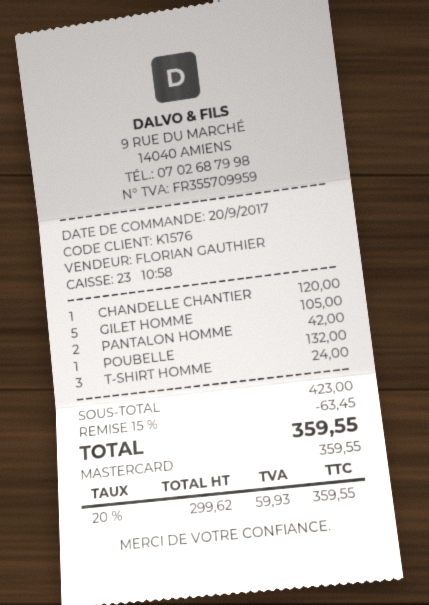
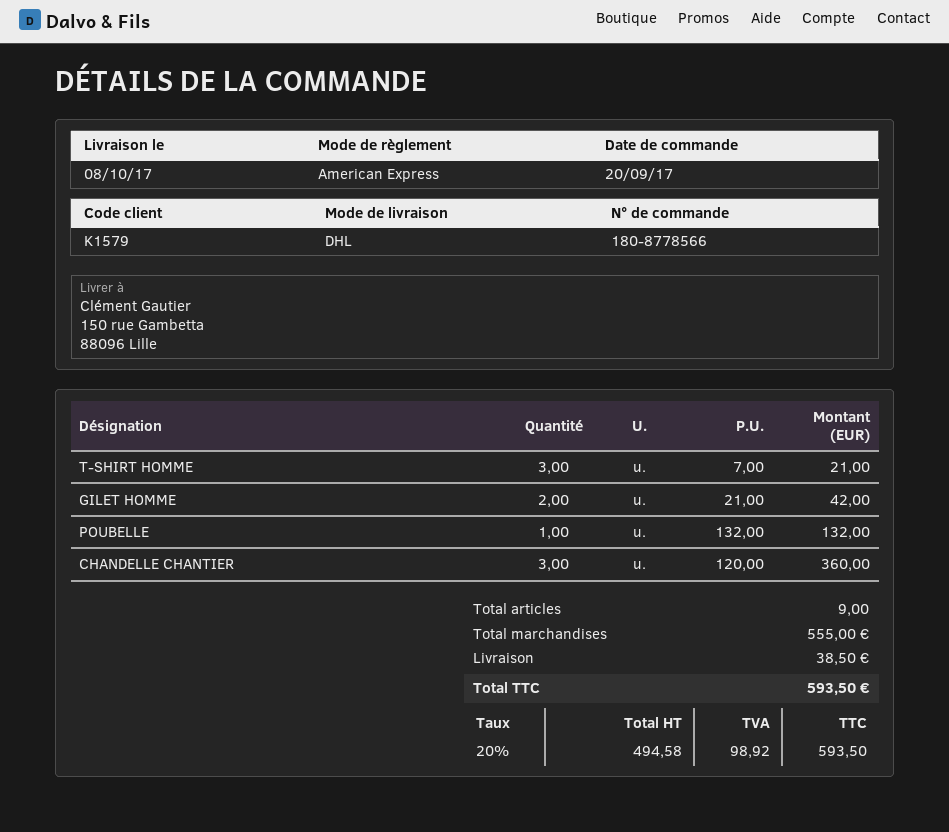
customer number: K1576 -> K1579
payment method: Mastercard -> American Express
CHANDELLE CHANTIER: 1 for 120.00 -> 3 for 360.00
GILET HOMME: 5 for 105.00 -> 2 for 42.00
PANTALON HOMME: 2 for 42.00 -> none
T-SHIRT HOMME: 3 for 24.00 -> 3 for 21.00
subtotal: 423.00 -> 555.00
discount: 15% = 63.45 -> none
shipping: none -> 38.50
net: 299.62 -> 494.58
tax: 20% = 59.93 -> 20% = 98.92
total: 359.55 -> 593.50

